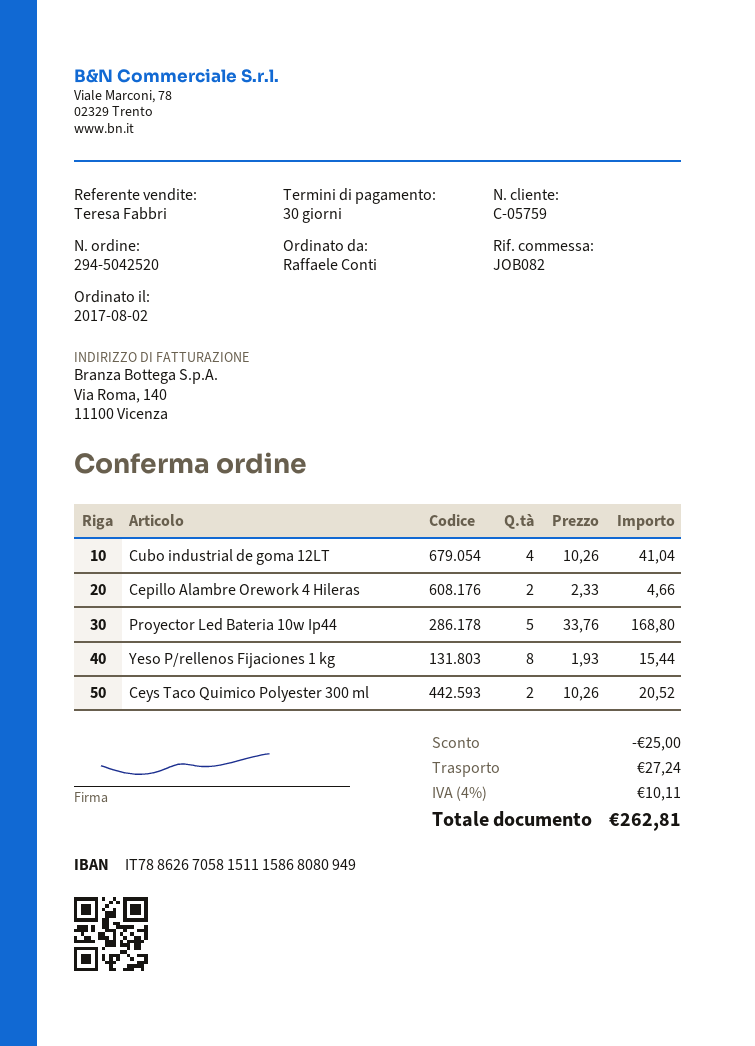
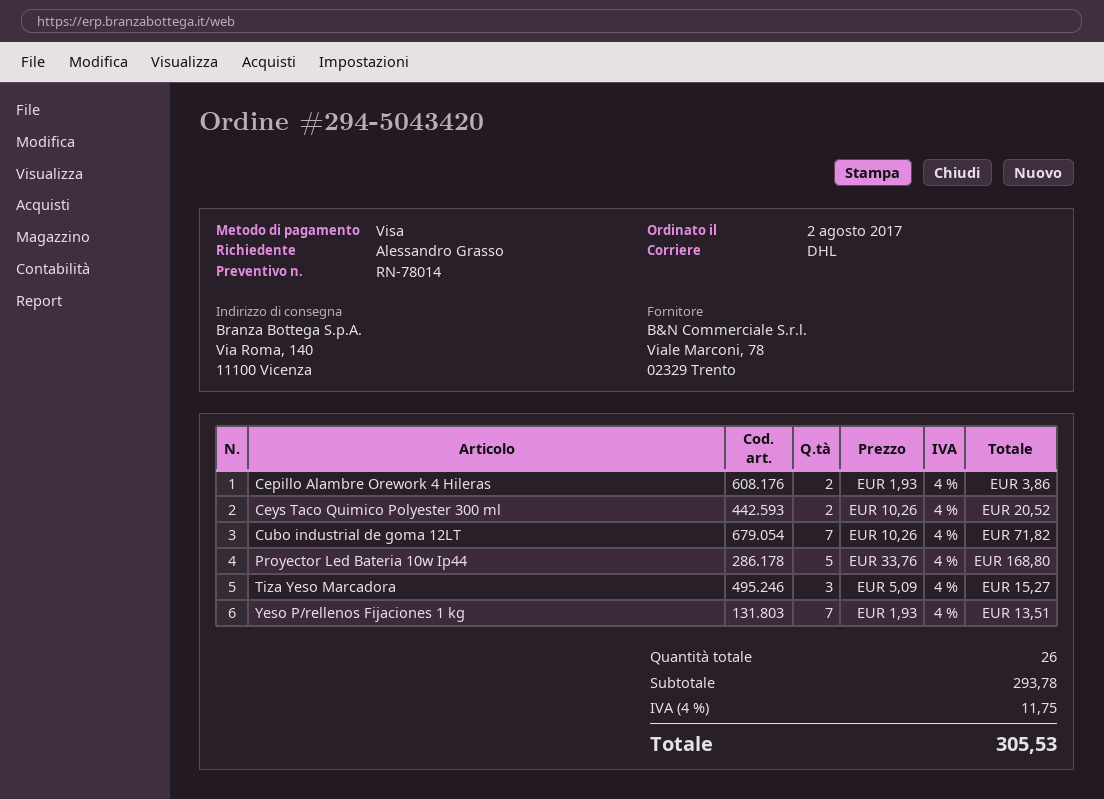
order number: 294-5042520 -> 294-5043420
ordered by: Raffaele Conti -> Alessandro Grasso
Cubo industrial de goma 12LT: 4 x 10.26 = 41.04 -> 7 x 10.26 = 71.82
Cepillo Alambre Orework 4 Hileras: 2 x 2.33 = 4.66 -> 2 x 1.93 = 3.86
Yeso P/rellenos Fijaciones 1 kg: 8 x 1.93 = 15.44 -> 7 x 1.93 = 13.51
Tiza Yeso Marcadora: none -> 3 x 5.09 = 15.27
discount: 25.00 -> none
shipping: 27.24 -> none
tax: 4% = 10.11 -> 4% = 11.75
total: 262.81 -> 305.53

